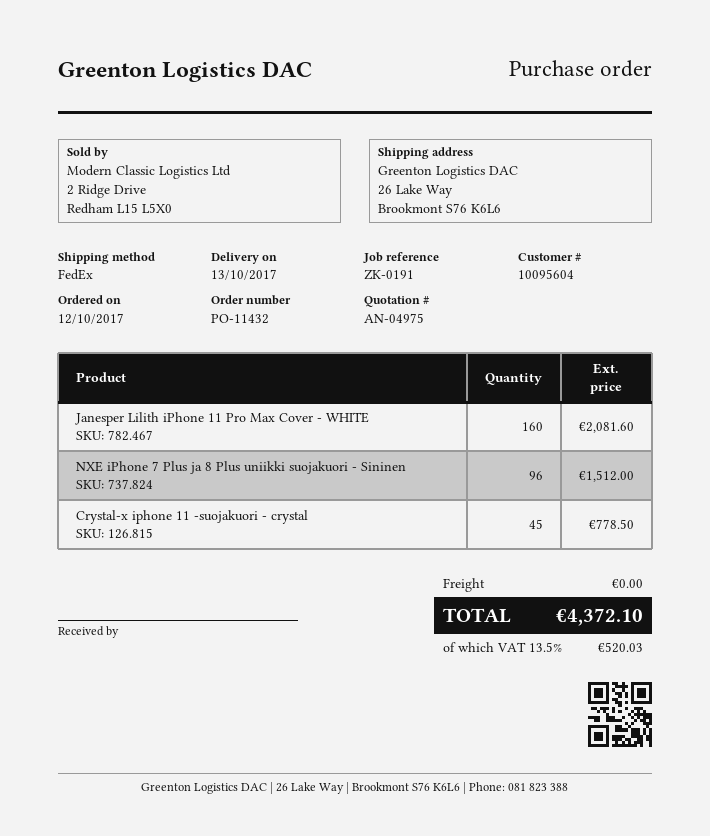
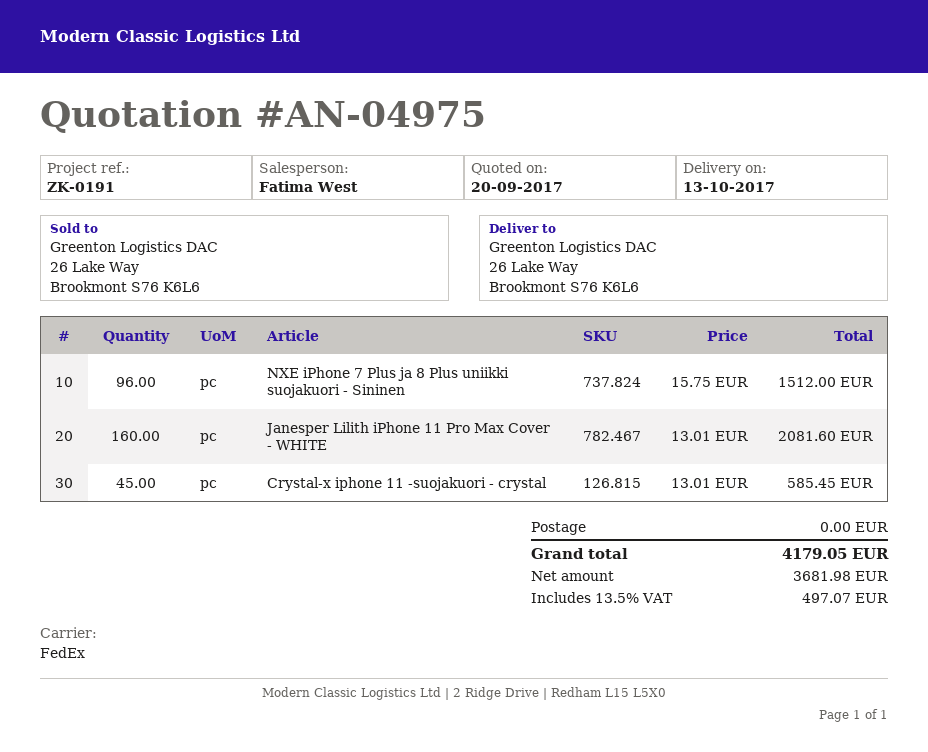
Crystal-x iphone 11 -suojakuori - crystal: 45 for 778.50 -> 45 for 585.45
tax: 13.5% = 520.03 -> 13.5% = 497.07
total: 4372.10 -> 4179.05

